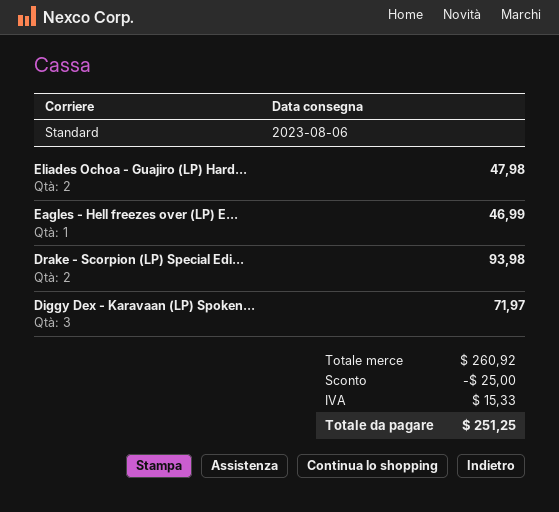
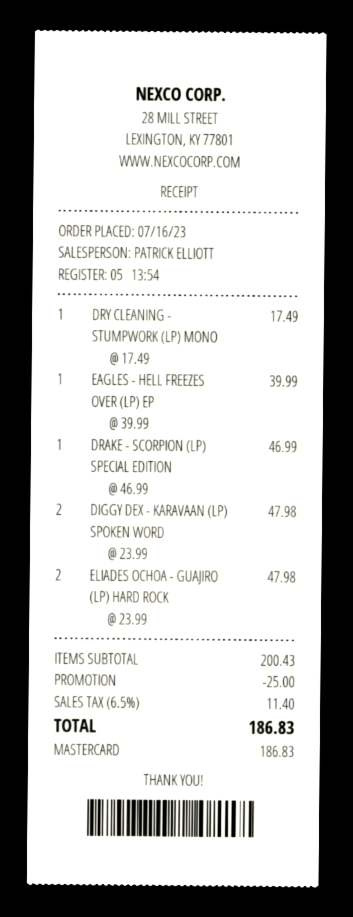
Eagles - Hell freezes over (LP) E...: 1 for 46.99 -> 1 for 39.99
Drake - Scorpion (LP) Special Edi...: 2 for 93.98 -> 1 for 46.99
Diggy Dex - Karavaan (LP) Spoken...: 3 for 71.97 -> 2 for 47.98
DRY CLEANING - STUMPWORK (LP) MONO: none -> 1 for 17.49
subtotal: 260.92 -> 200.43
tax: 15.33 -> 11.40
total: 251.25 -> 186.83

